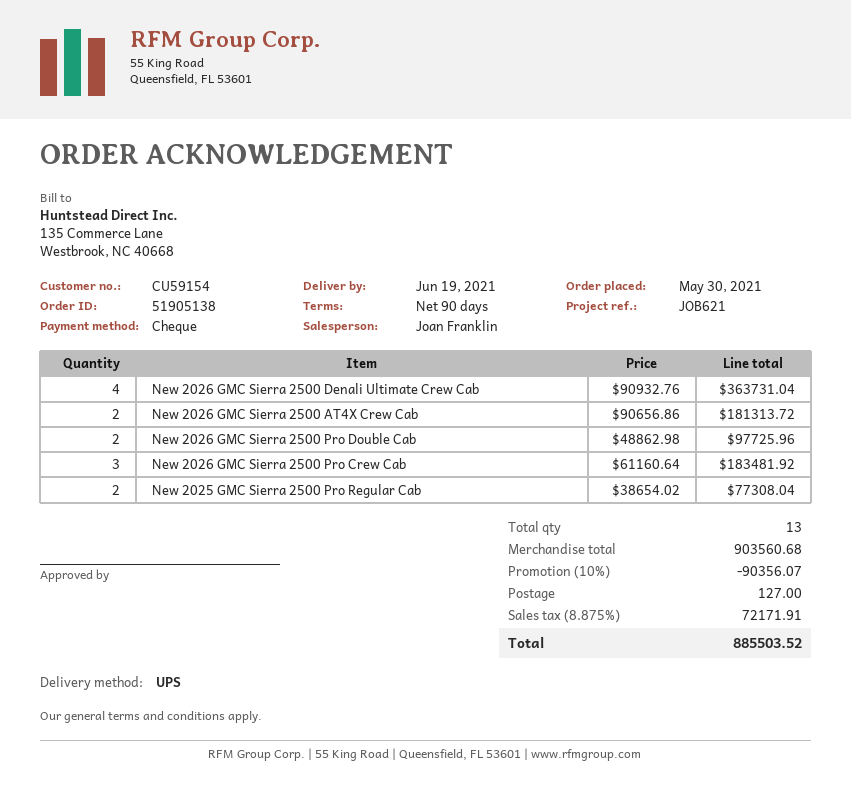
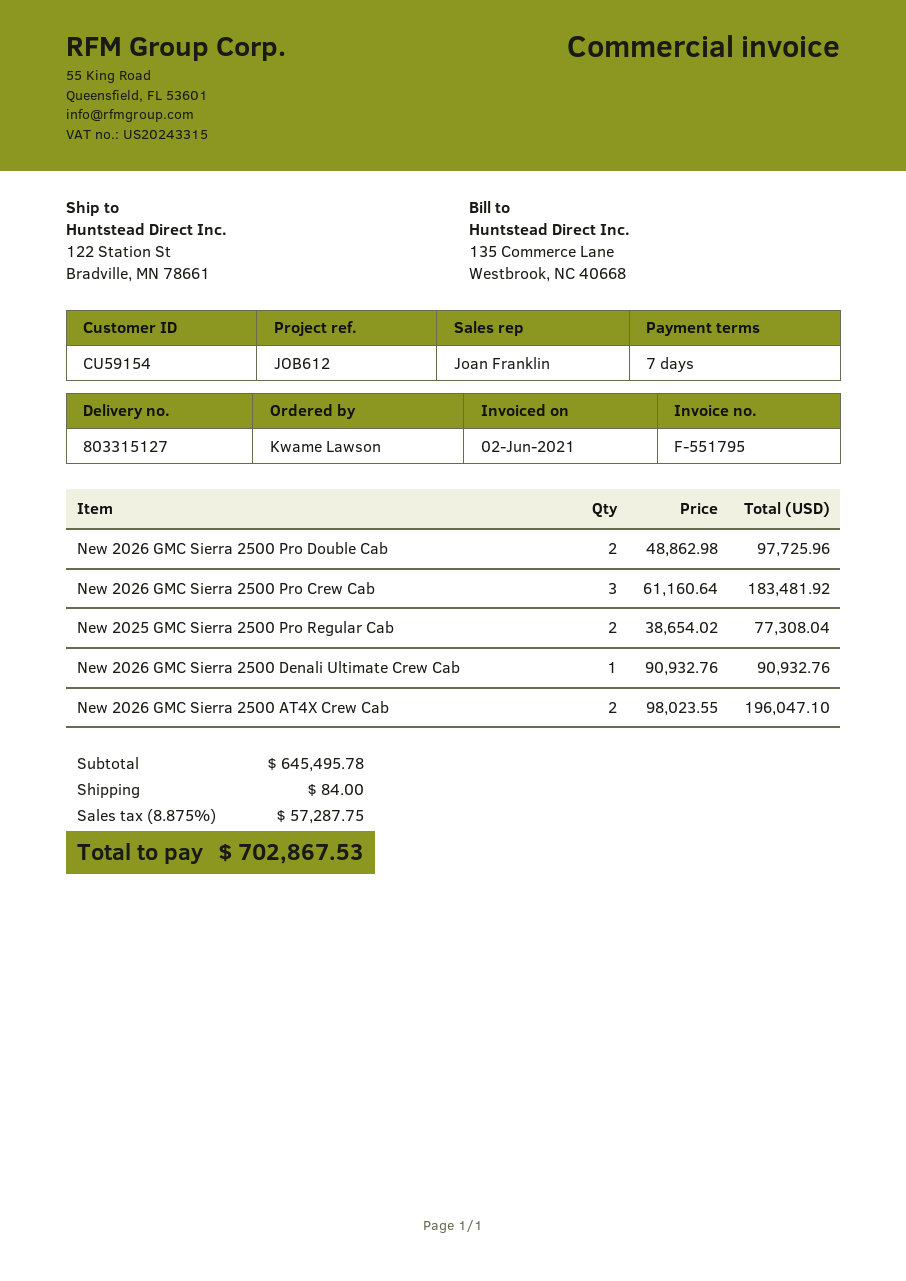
payment terms: 90 days -> 7 days
reference: JOB621 -> JOB612
New 2026 GMC Sierra 2500 Denali Ultimate Crew Cab: 4 x 90932.76 = 363731.04 -> 1 x 90932.76 = 90932.76
New 2026 GMC Sierra 2500 AT4X Crew Cab: 2 x 90656.86 = 181313.72 -> 2 x 98023.55 = 196047.10
subtotal: 903560.68 -> 645495.78
discount: 10% = 90356.07 -> none
shipping: 127.00 -> 84.00
tax: 8.875% = 72171.91 -> 8.875% = 57287.75
total: 885503.52 -> 702867.53

